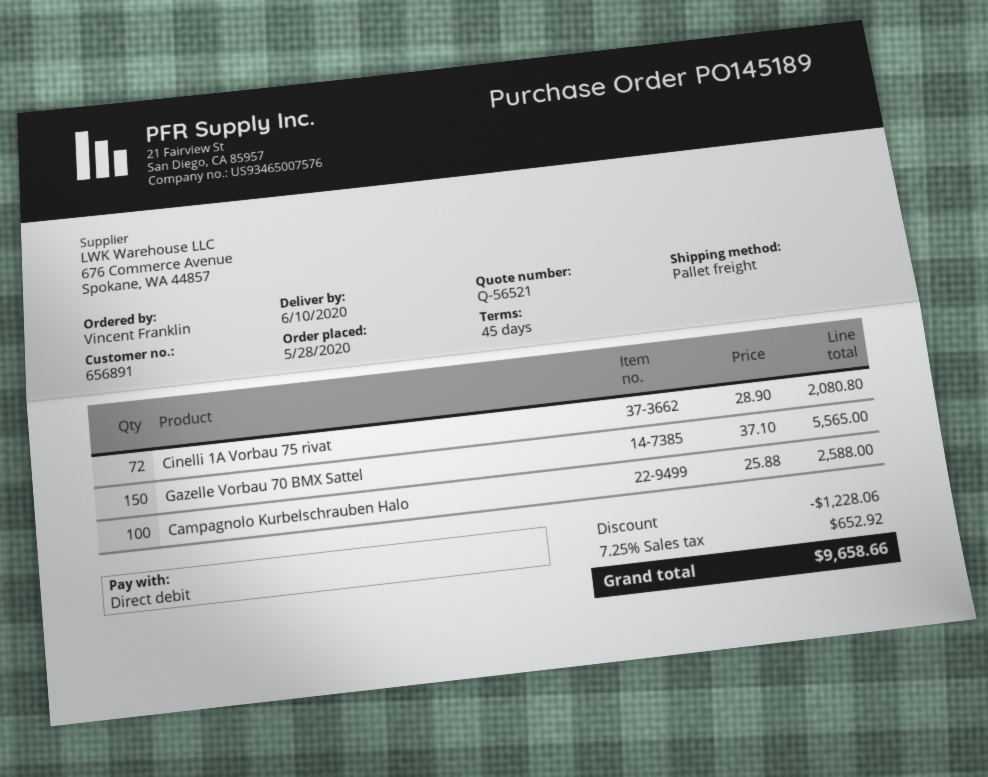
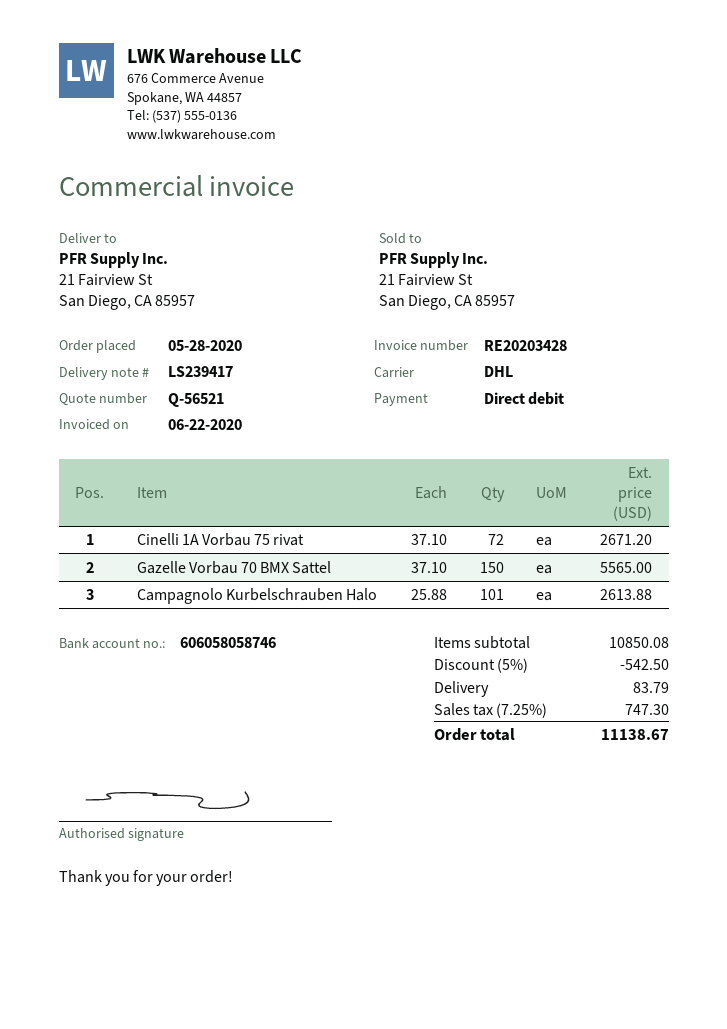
shipping method: pallet freight -> DHL
Cinelli 1A Vorbau 75 rivat: 72 x 28.90 = 2080.80 -> 72 x 37.10 = 2671.20
Campagnolo Kurbelschrauben Halo: 100 x 25.88 = 2588.00 -> 101 x 25.88 = 2613.88
discount: 1228.06 -> 542.50
shipping: none -> 83.79
tax: 7.25% = 652.92 -> 7.25% = 747.30
total: 9658.66 -> 11138.67

